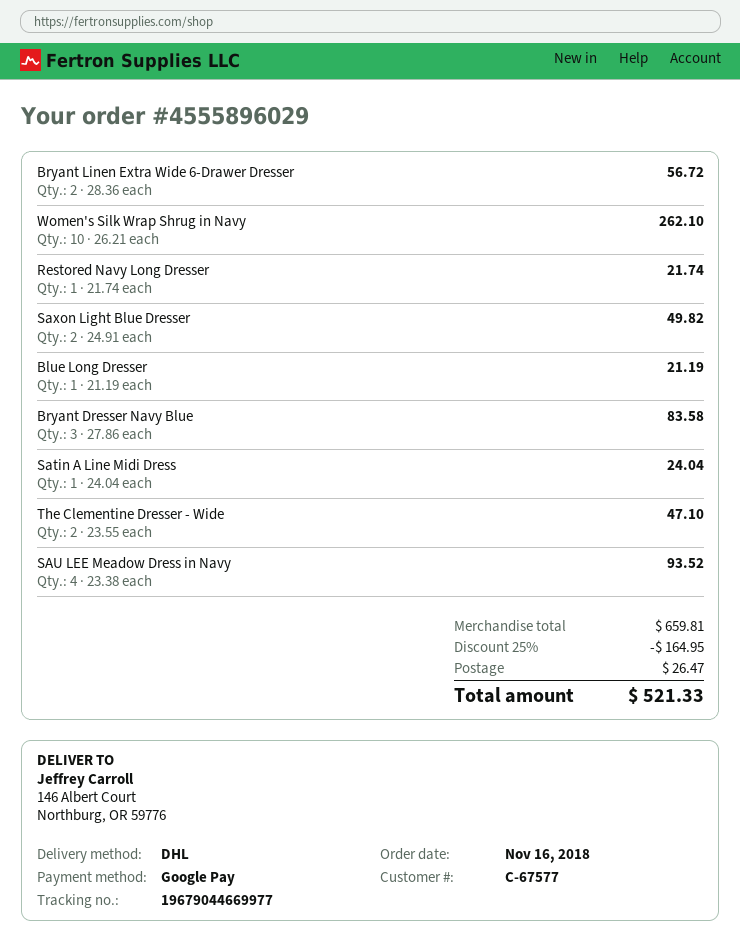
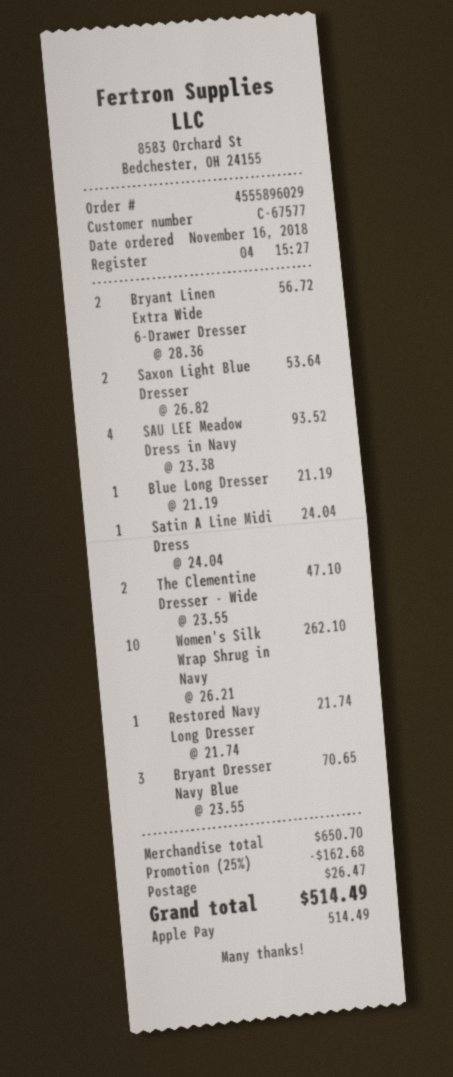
payment method: Google Pay -> Apple Pay
Saxon Light Blue Dresser: 2 x 24.91 = 49.82 -> 2 x 26.82 = 53.64
Bryant Dresser Navy Blue: 3 x 27.86 = 83.58 -> 3 x 23.55 = 70.65
subtotal: 659.81 -> 650.70
discount: 25% = 164.95 -> 25% = 162.68
total: 521.33 -> 514.49

